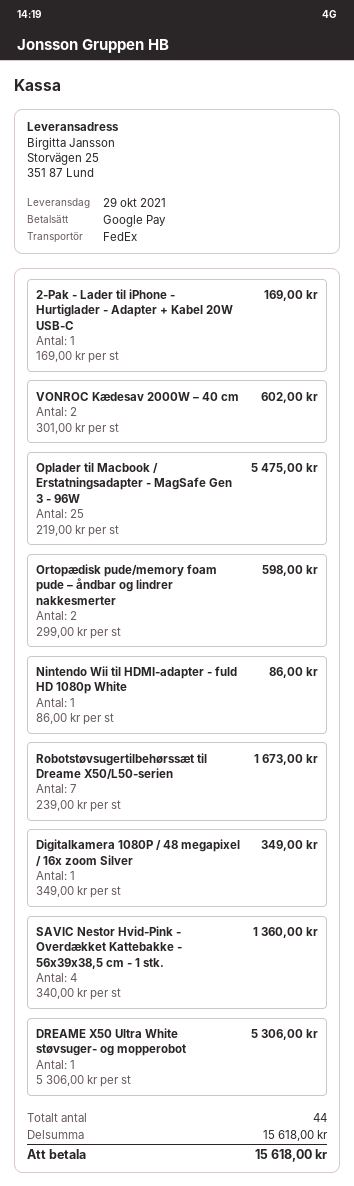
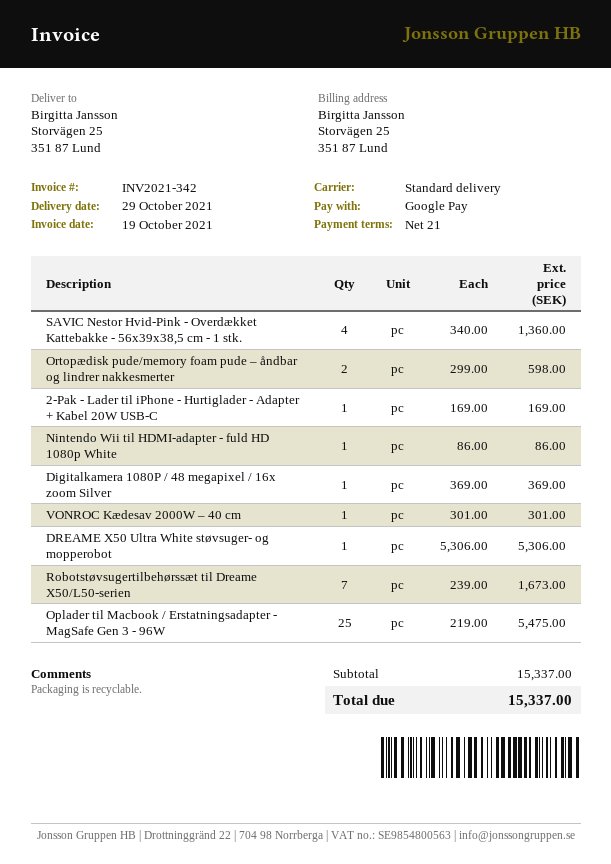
shipping method: FedEx -> standard
VONROC Kædesav 2000W – 40 cm: 2 x 301.00 = 602.00 -> 1 x 301.00 = 301.00
Digitalkamera 1080P / 48 megapixel / 16x zoom Silver: 1 x 349.00 = 349.00 -> 1 x 369.00 = 369.00
subtotal: 15618.00 -> 15337.00
total: 15618.00 -> 15337.00

